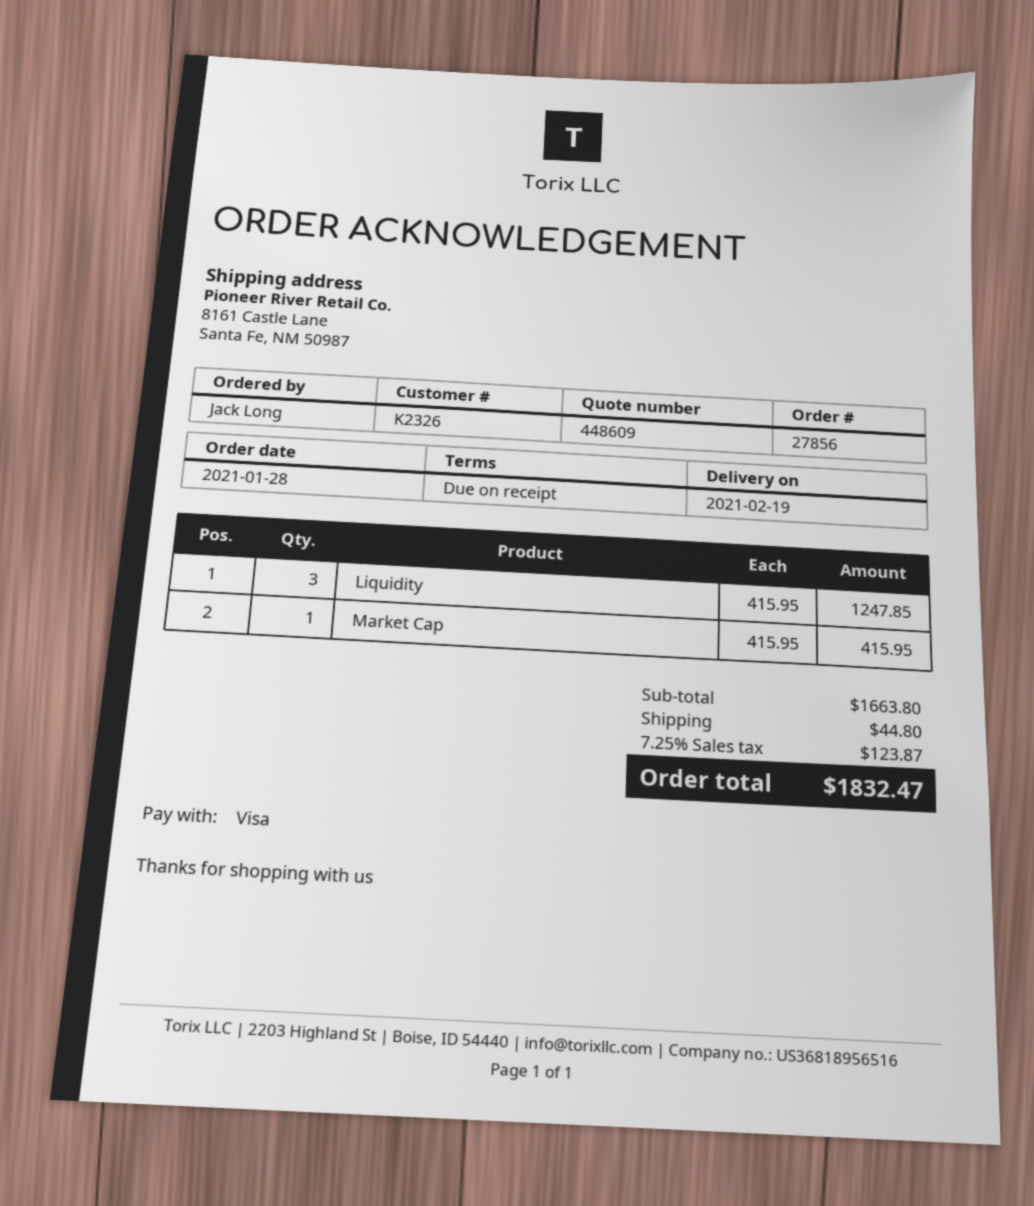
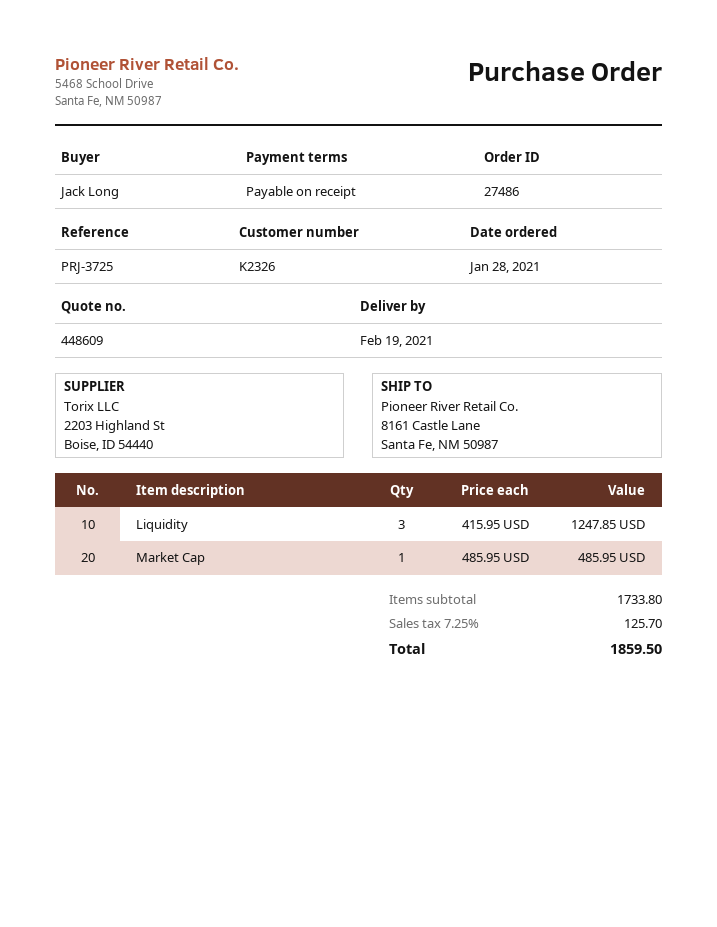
order number: 27856 -> 27486
Market Cap: 1 x 415.95 = 415.95 -> 1 x 485.95 = 485.95
subtotal: 1663.80 -> 1733.80
shipping: 44.80 -> none
tax: 7.25% = 123.87 -> 7.25% = 125.70
total: 1832.47 -> 1859.50

